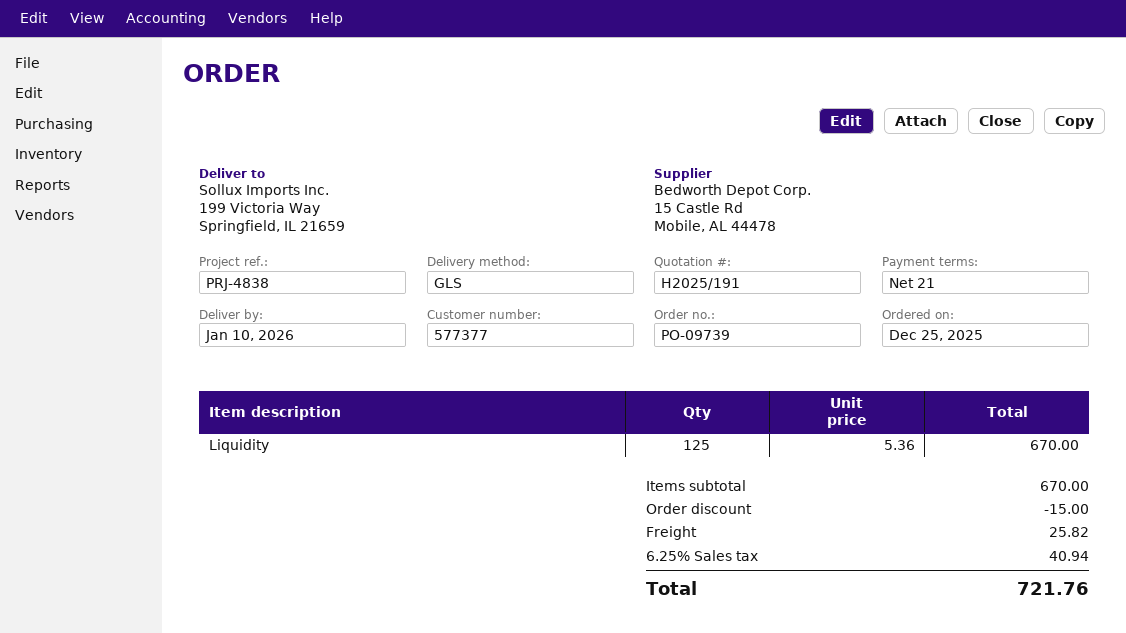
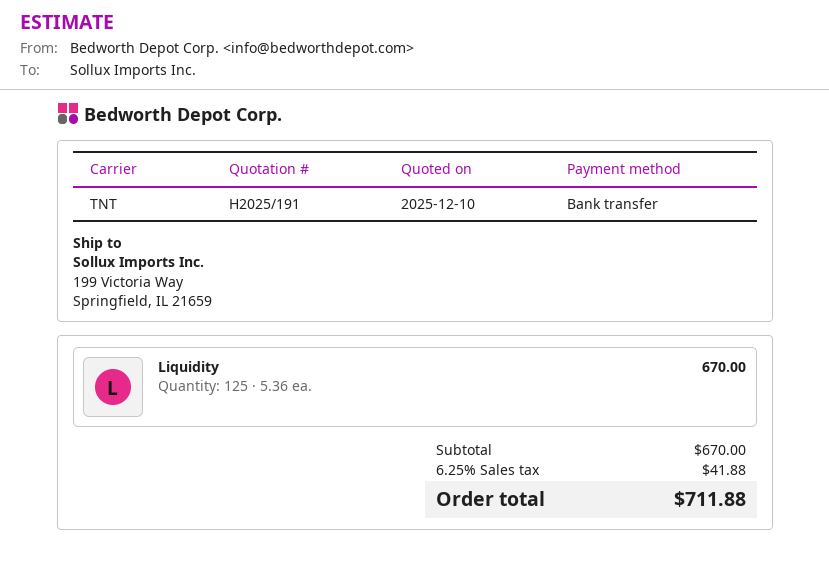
shipping method: GLS -> TNT
discount: 15.00 -> none
shipping: 25.82 -> none
tax: 6.25% = 40.94 -> 6.25% = 41.88
total: 721.76 -> 711.88

